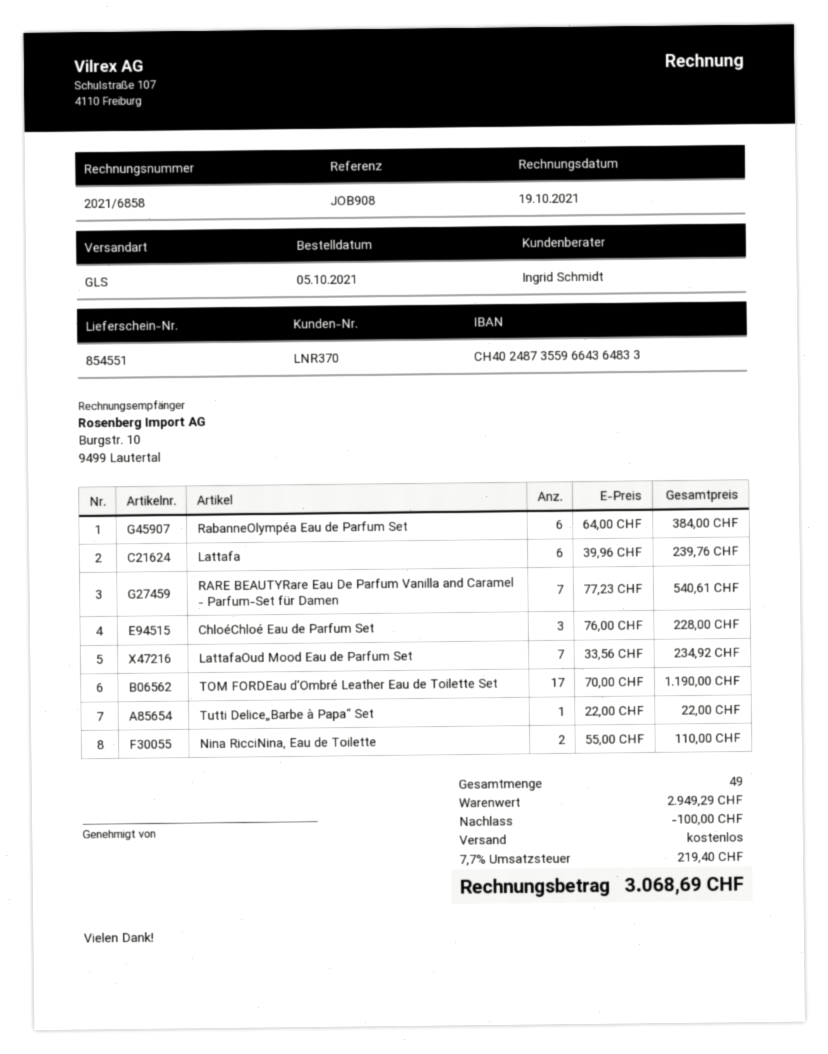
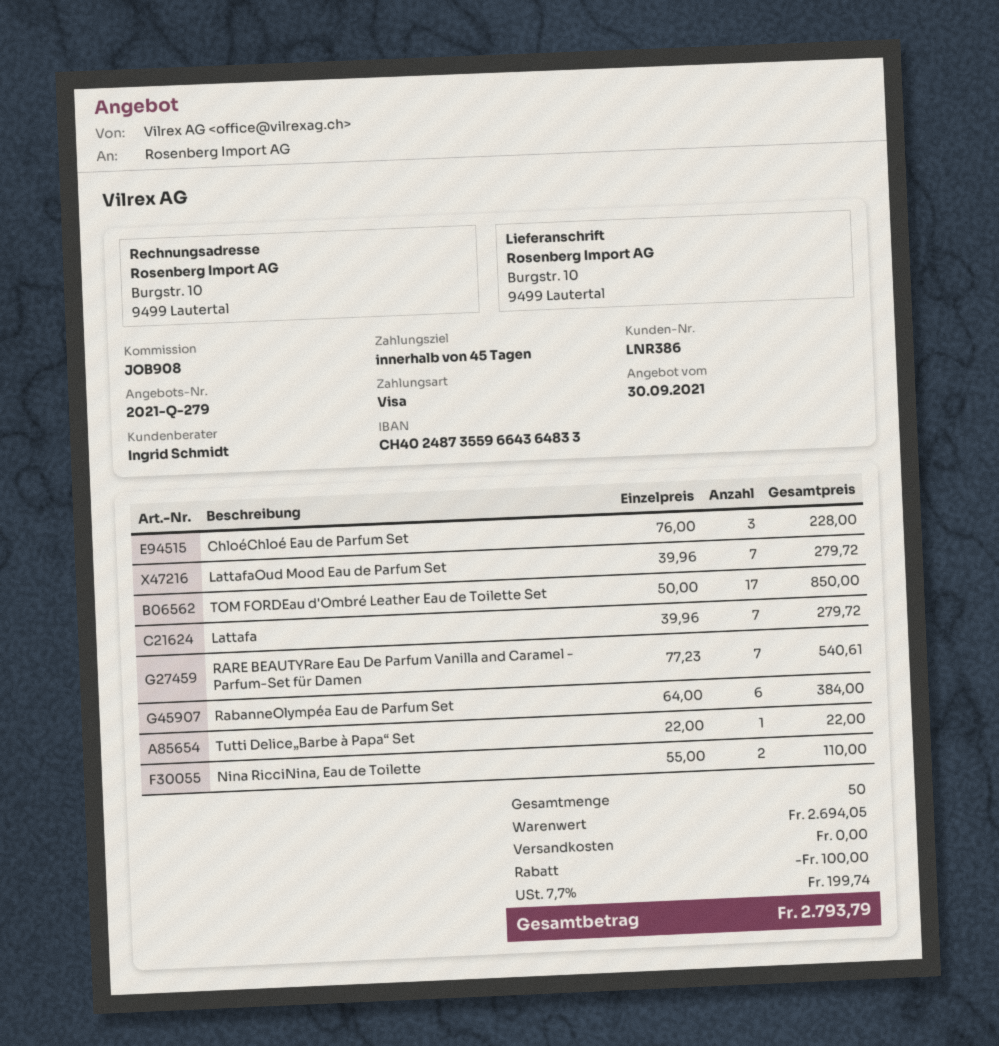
customer number: LNR370 -> LNR386
Lattafa: 6 x 39.96 = 239.76 -> 7 x 39.96 = 279.72
LattafaOud Mood Eau de Parfum Set: 7 x 33.56 = 234.92 -> 7 x 39.96 = 279.72
TOM FORDEau d'Ombré Leather Eau de Toilette Set: 17 x 70.00 = 1190.00 -> 17 x 50.00 = 850.00
total quantity: 49 -> 50
subtotal: 2949.29 -> 2694.05
tax: 7.7% = 219.40 -> 7.7% = 199.74
total: 3068.69 -> 2793.79

